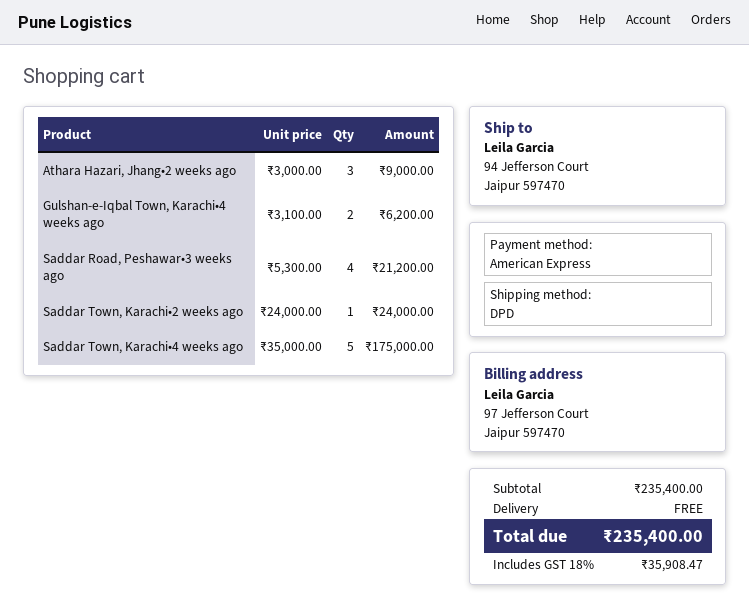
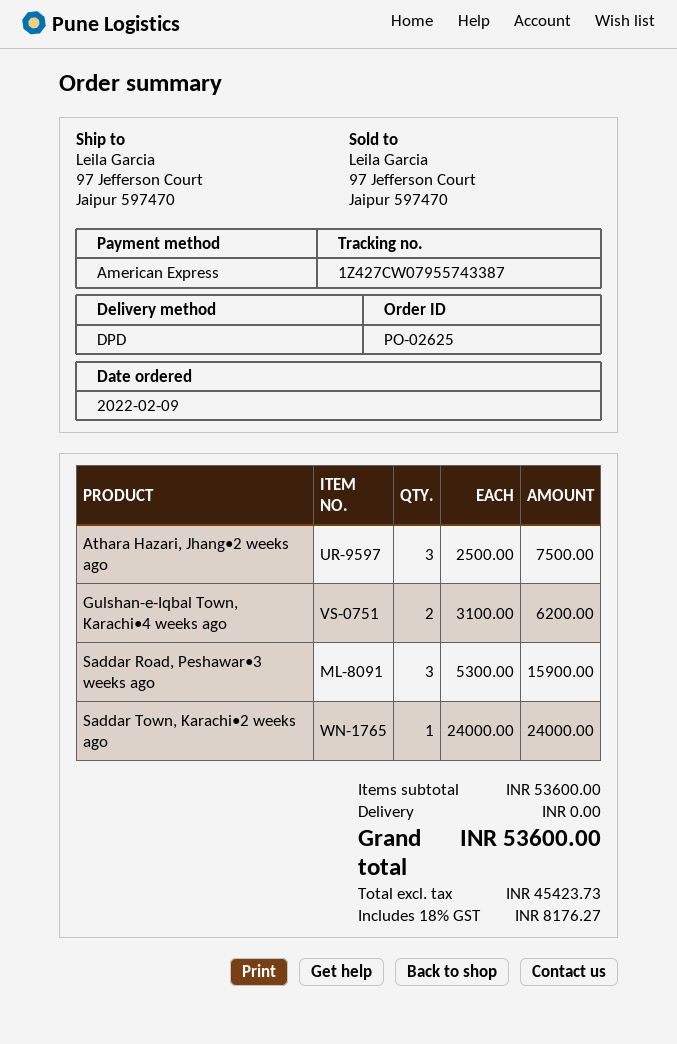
ship to: 94 Jefferson Court, Jaipur 597470 -> 97 Jefferson Court, Jaipur 597470
Athara Hazari, Jhang•2 weeks ago: 3 x 3000.00 = 9000.00 -> 3 x 2500.00 = 7500.00
Saddar Road, Peshawar•3 weeks ago: 4 x 5300.00 = 21200.00 -> 3 x 5300.00 = 15900.00
Saddar Town, Karachi•4 weeks ago: 5 x 35000.00 = 175000.00 -> none
subtotal: 235400.00 -> 53600.00
tax: 18% = 35908.47 -> 18% = 8176.27
total: 235400.00 -> 53600.00

